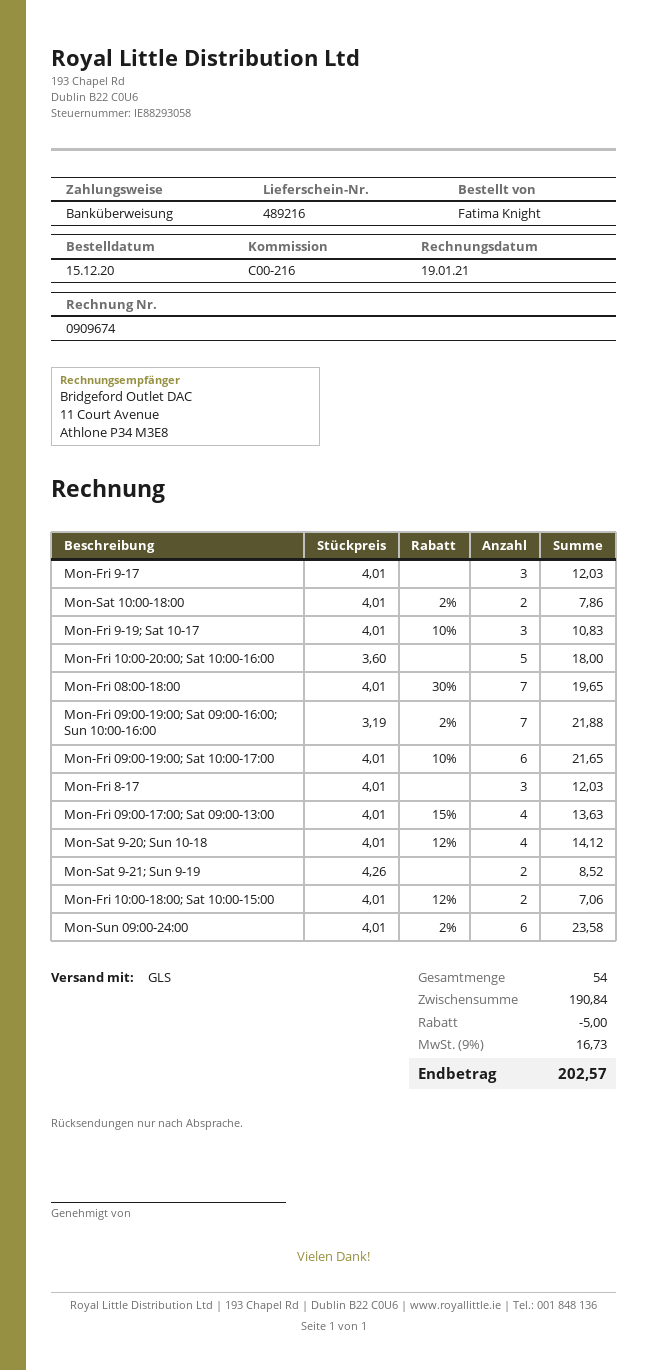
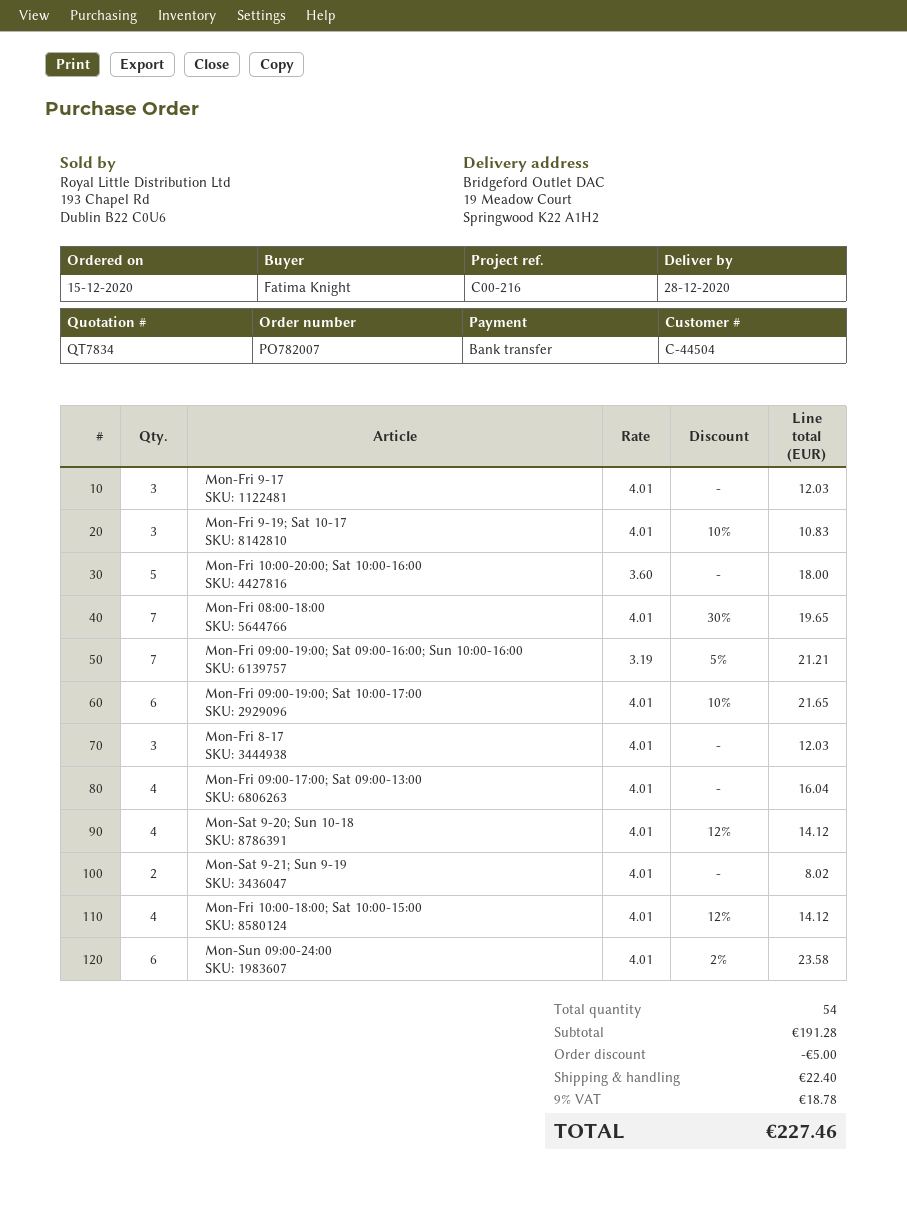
Mon-Sat 10:00-18:00: 2 x 4.01 - 2% = 7.86 -> none
Mon-Fri 09:00-19:00; Sat 09:00-16:00; Sun 10:00-16:00: 7 x 3.19 - 2% = 21.88 -> 7 x 3.19 - 5% = 21.21
Mon-Fri 09:00-17:00; Sat 09:00-13:00: 4 x 4.01 - 15% = 13.63 -> 4 x 4.01 = 16.04
Mon-Sat 9-21; Sun 9-19: 2 x 4.26 = 8.52 -> 2 x 4.01 = 8.02
Mon-Fri 10:00-18:00; Sat 10:00-15:00: 2 x 4.01 - 12% = 7.06 -> 4 x 4.01 - 12% = 14.12
subtotal: 190.84 -> 191.28
shipping: none -> 22.40
tax: 9% = 16.73 -> 9% = 18.78
total: 202.57 -> 227.46

